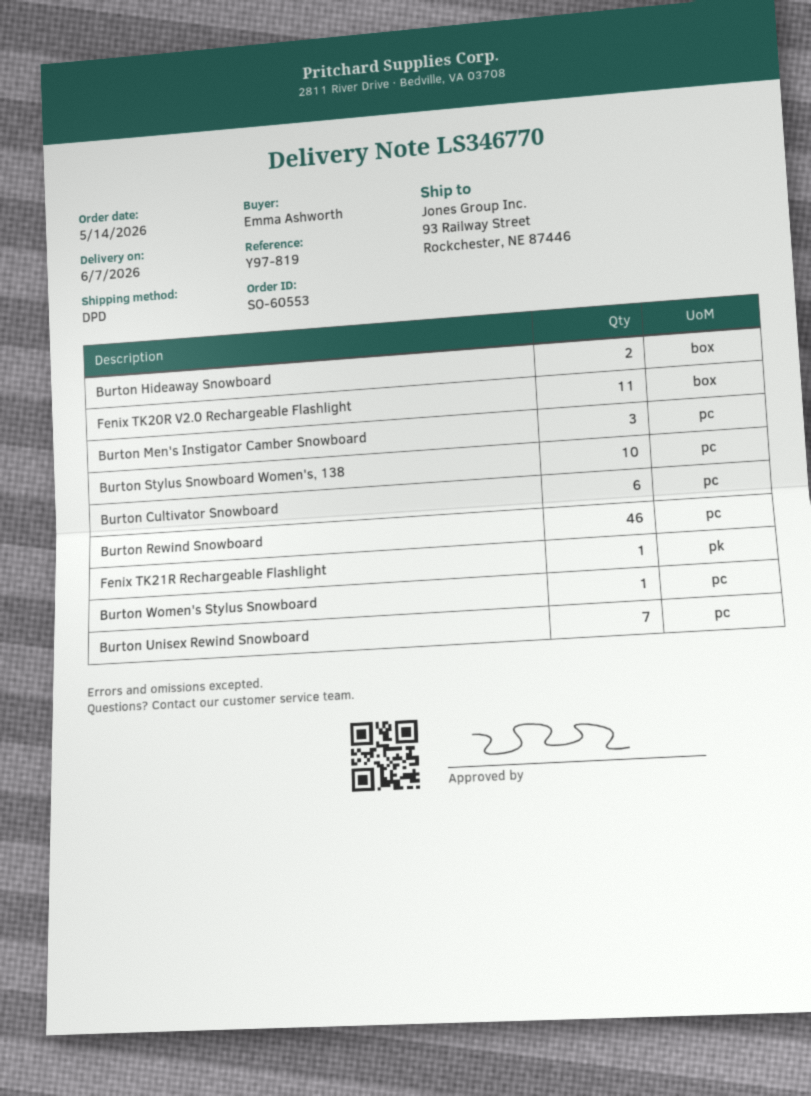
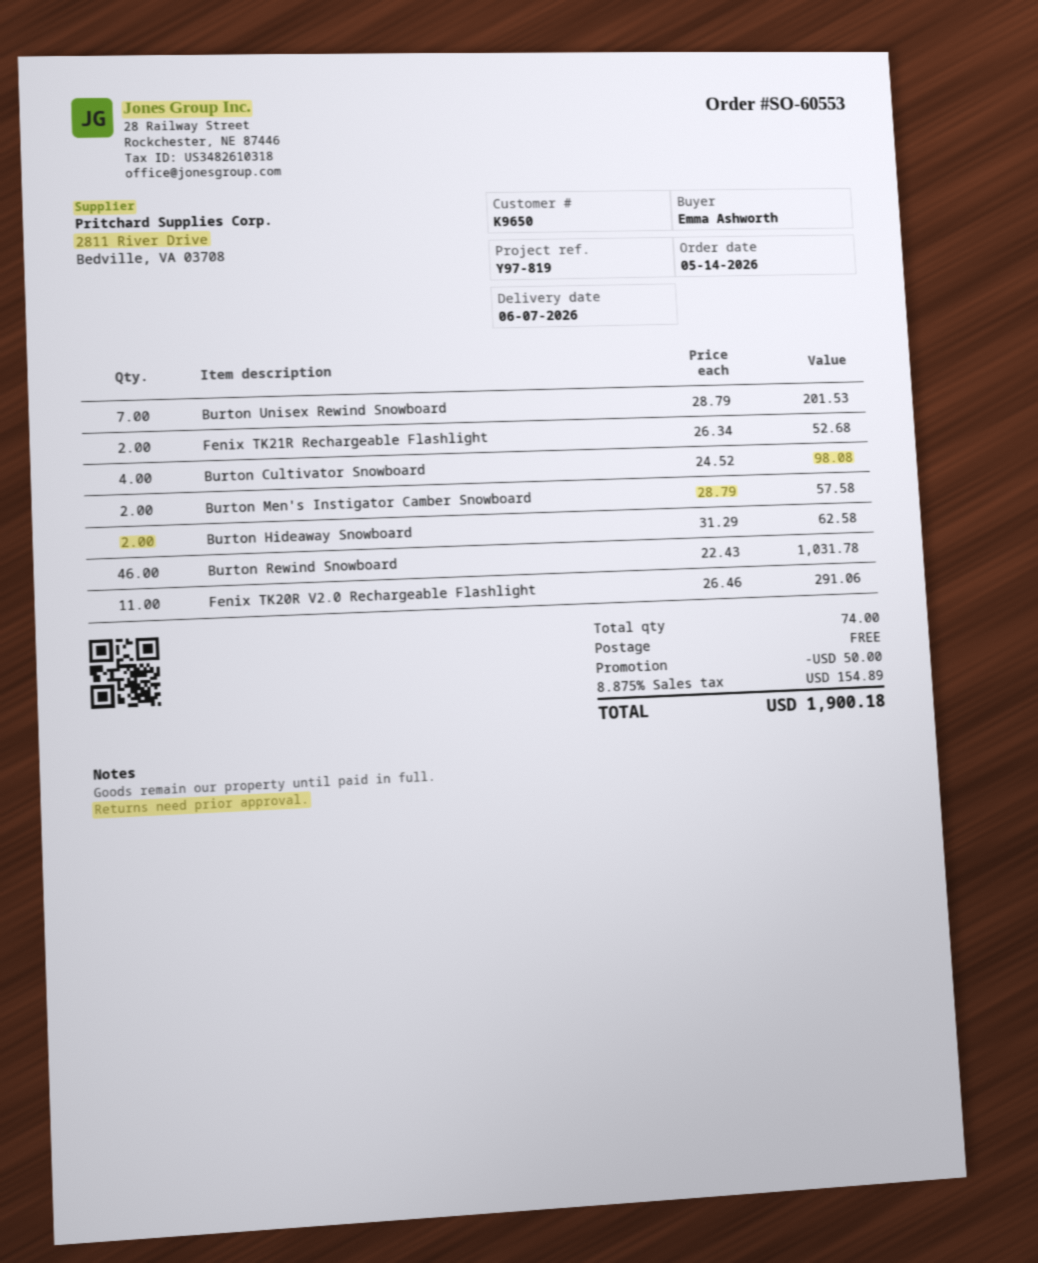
Burton Men's Instigator Camber Snowboard: 3 -> 2
Burton Stylus Snowboard Women's, 138: 10 -> none
Burton Cultivator Snowboard: 6 -> 4
Fenix TK21R Rechargeable Flashlight: 1 -> 2
Burton Women's Stylus Snowboard: 1 -> none

